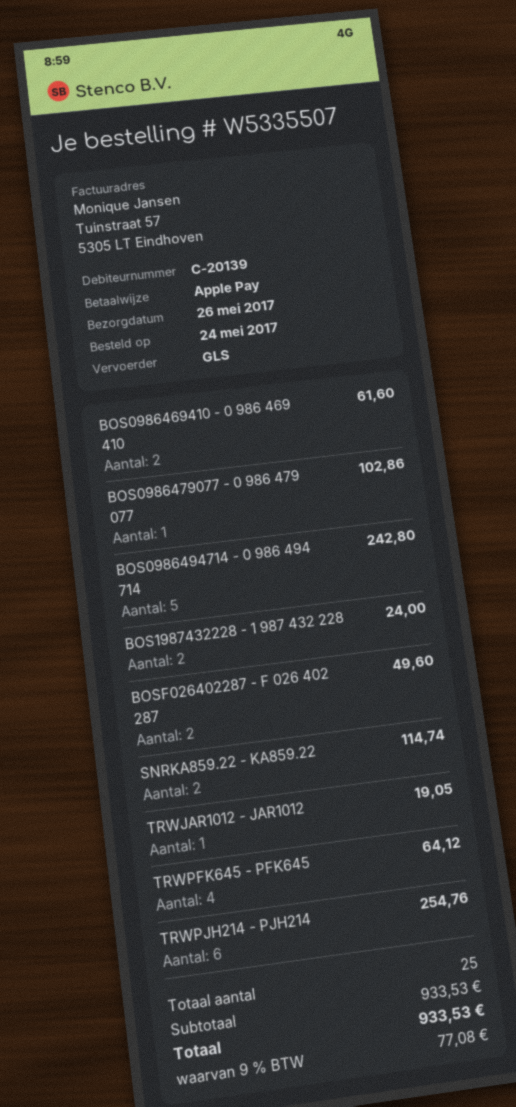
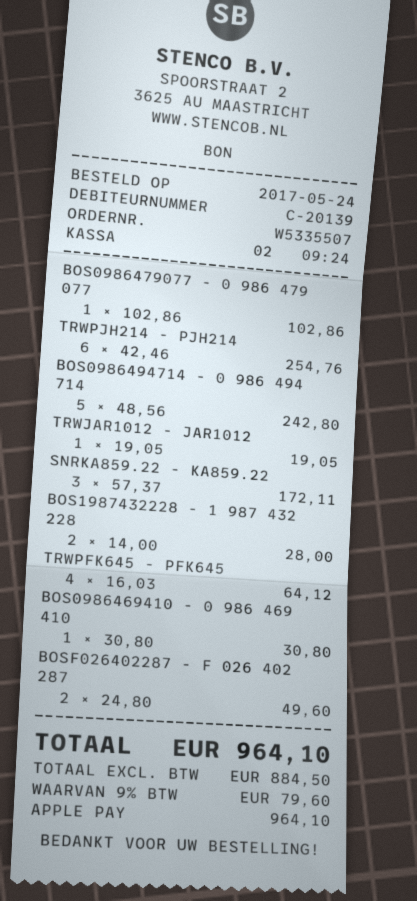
BOS0986469410 - 0 986 469 410: 2 for 61.60 -> 1 for 30.80
BOS1987432228 - 1 987 432 228: 2 for 24.00 -> 2 for 28.00
SNRKA859.22 - KA859.22: 2 for 114.74 -> 3 for 172.11
tax: 9% = 77.08 -> 9% = 79.60
total: 933.53 -> 964.10

